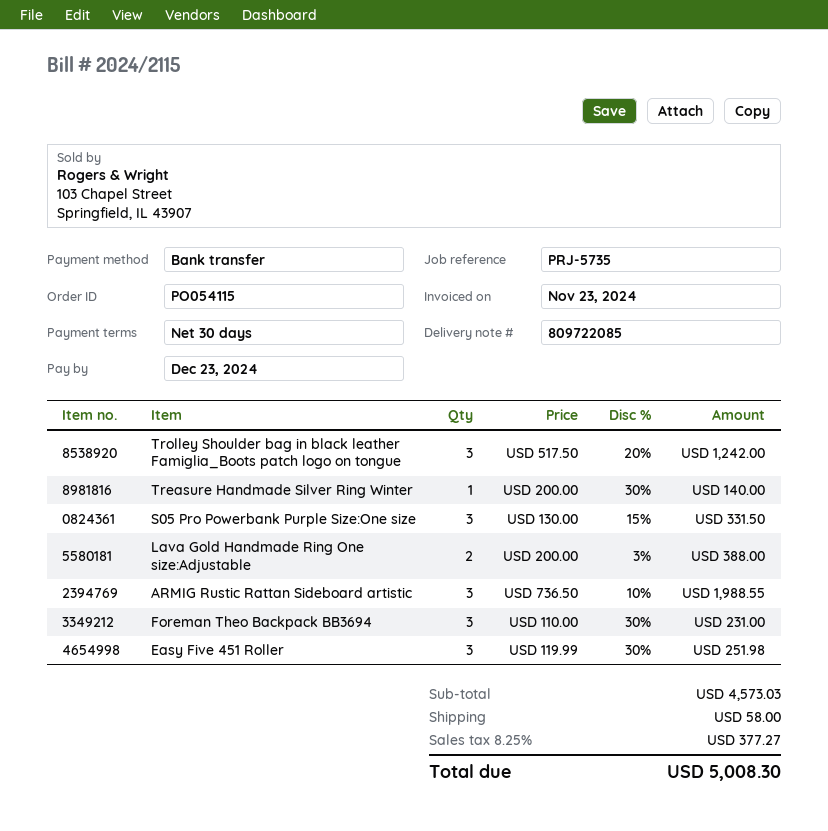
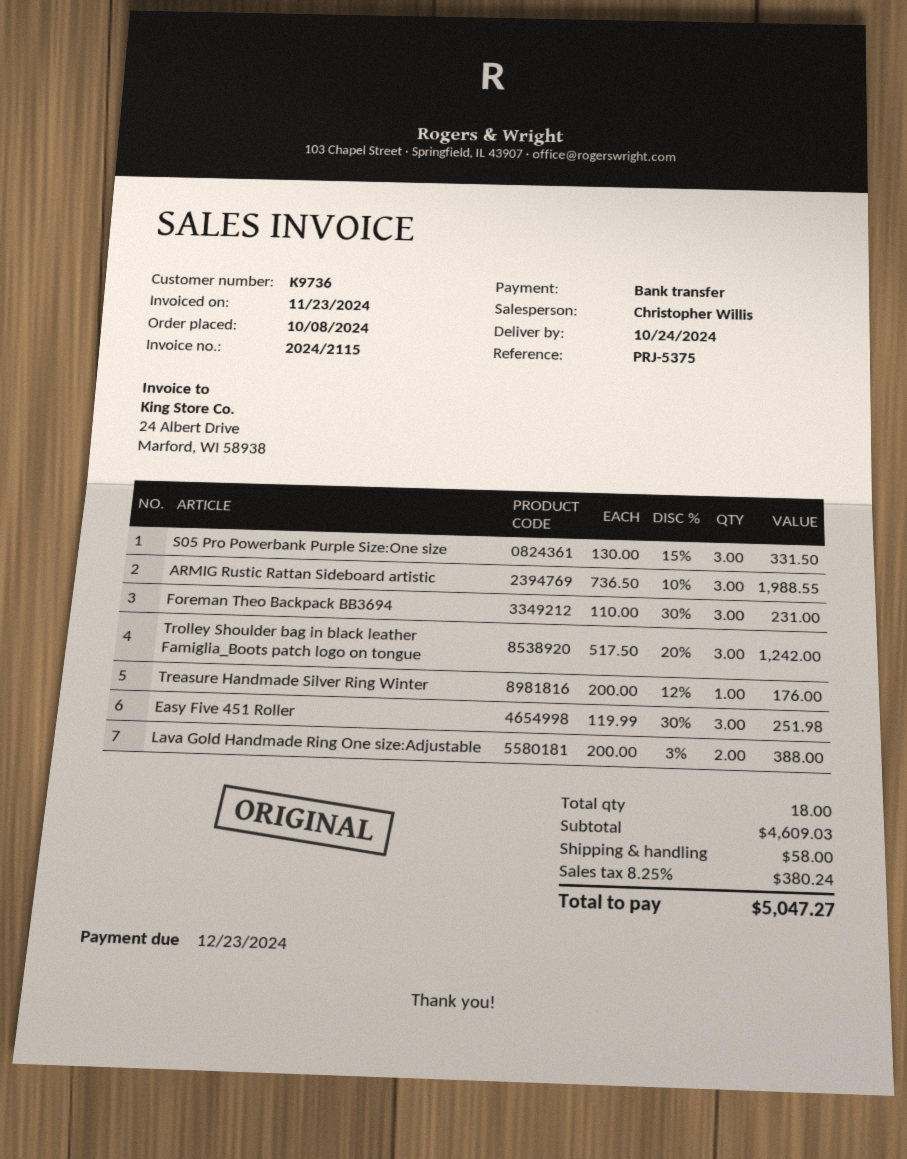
reference: PRJ-5735 -> PRJ-5375
Treasure Handmade Silver Ring Winter: 1 x 200.00 - 30% = 140.00 -> 1 x 200.00 - 12% = 176.00
subtotal: 4573.03 -> 4609.03
tax: 8.25% = 377.27 -> 8.25% = 380.24
total: 5008.30 -> 5047.27

